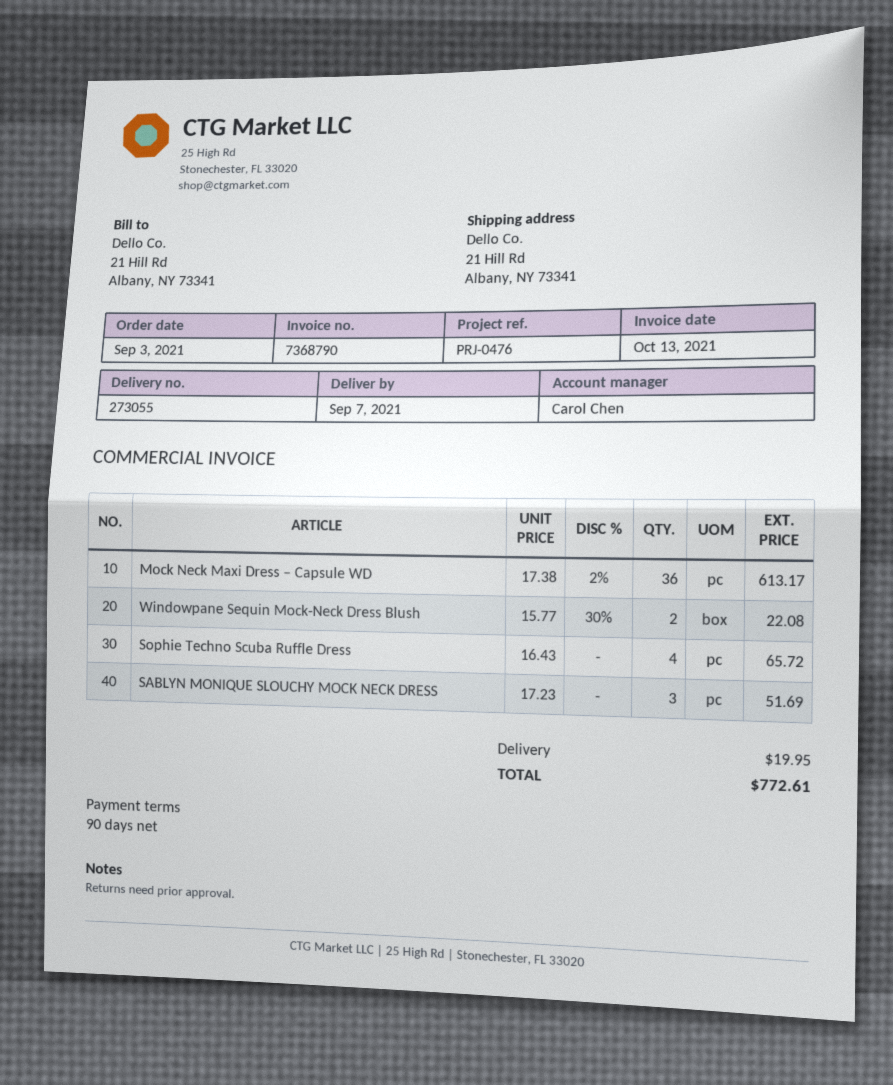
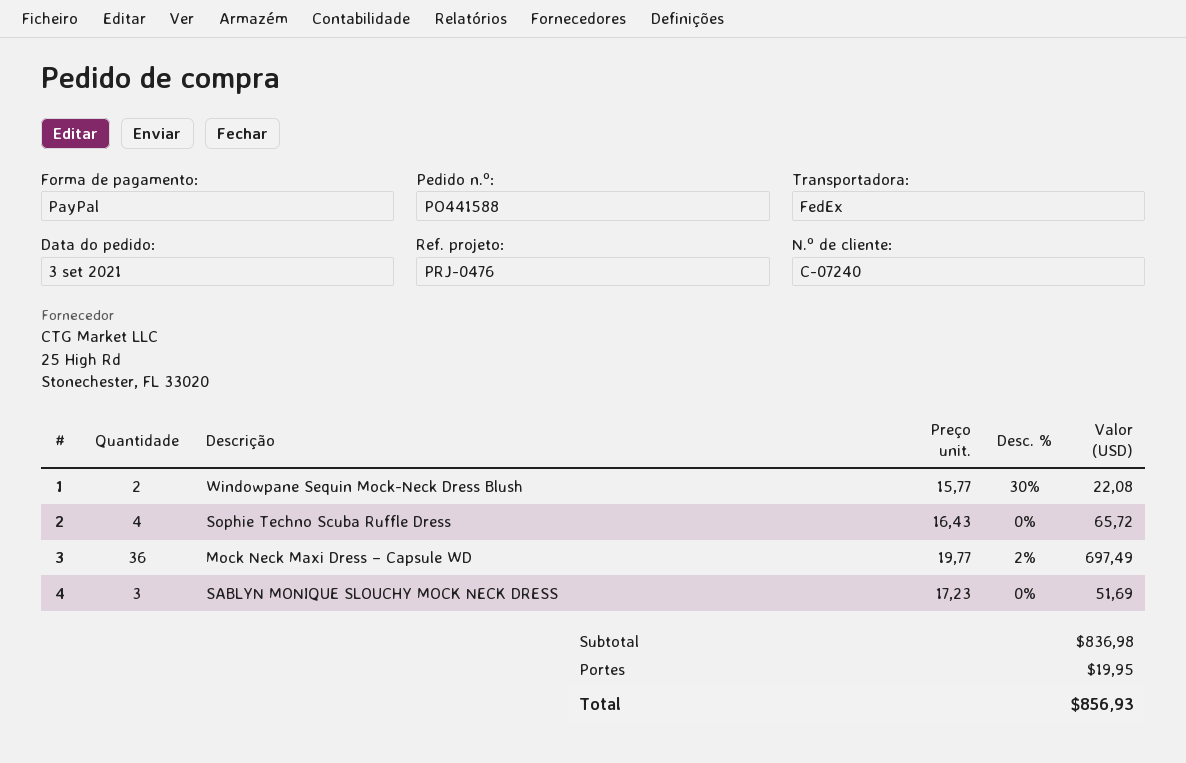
Mock Neck Maxi Dress – Capsule WD: 36 x 17.38 - 2% = 613.17 -> 36 x 19.77 - 2% = 697.49
total: 772.61 -> 856.93

